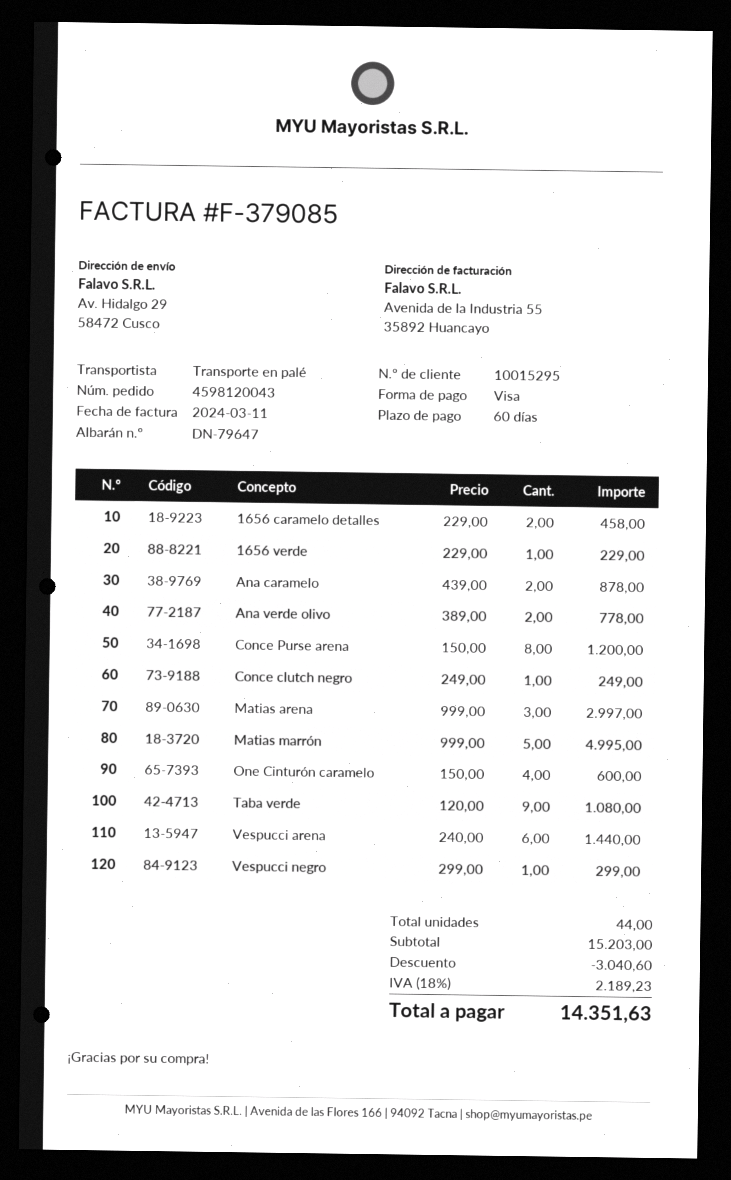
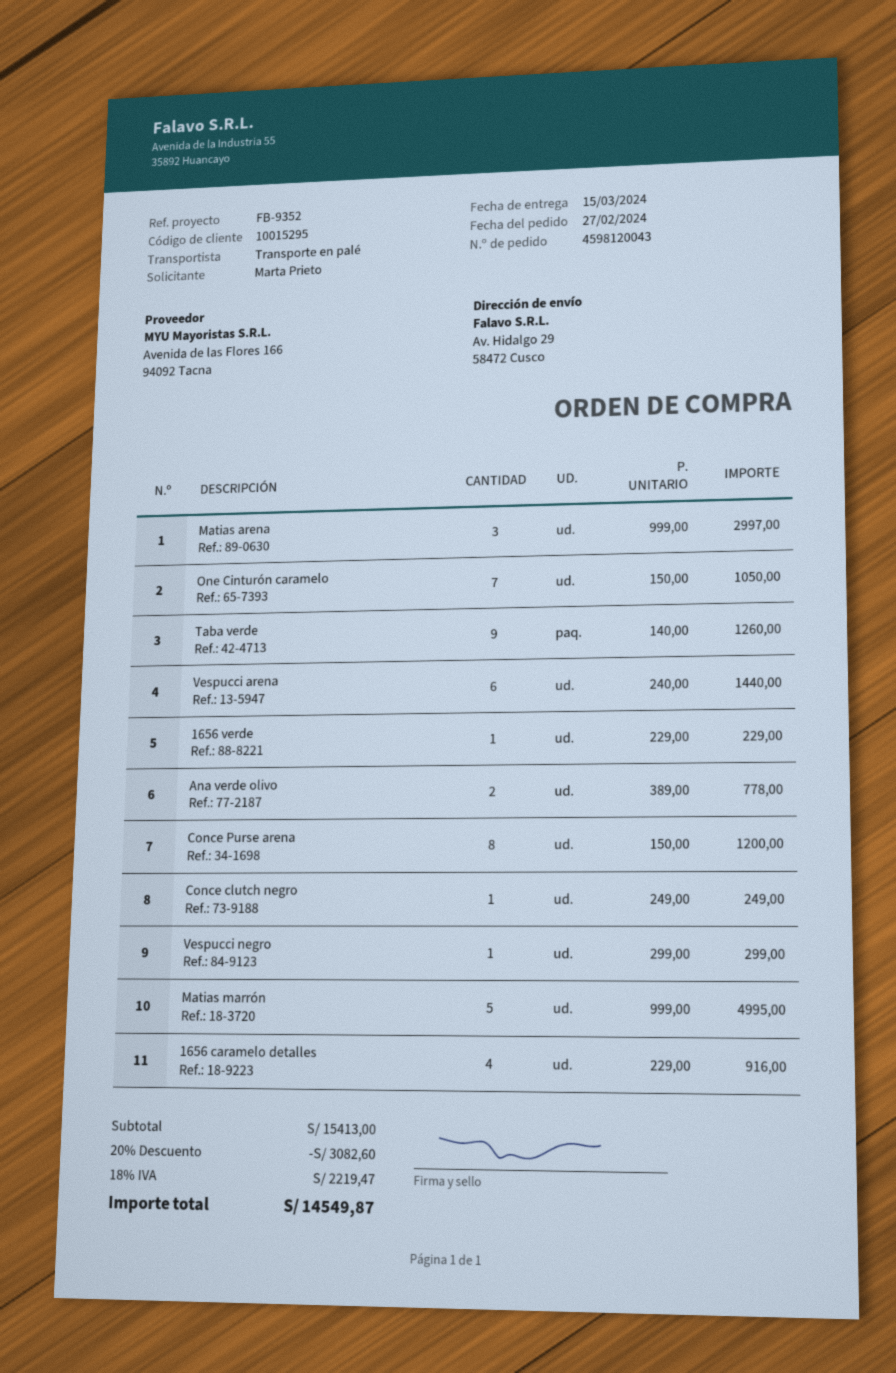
1656 caramelo detalles: 2 x 229.00 = 458.00 -> 4 x 229.00 = 916.00
Ana caramelo: 2 x 439.00 = 878.00 -> none
One Cinturón caramelo: 4 x 150.00 = 600.00 -> 7 x 150.00 = 1050.00
Taba verde: 9 x 120.00 = 1080.00 -> 9 x 140.00 = 1260.00
subtotal: 15203.00 -> 15413.00
discount: 3040.60 -> 3082.60
tax: 18% = 2189.23 -> 18% = 2219.47
total: 14351.63 -> 14549.87

